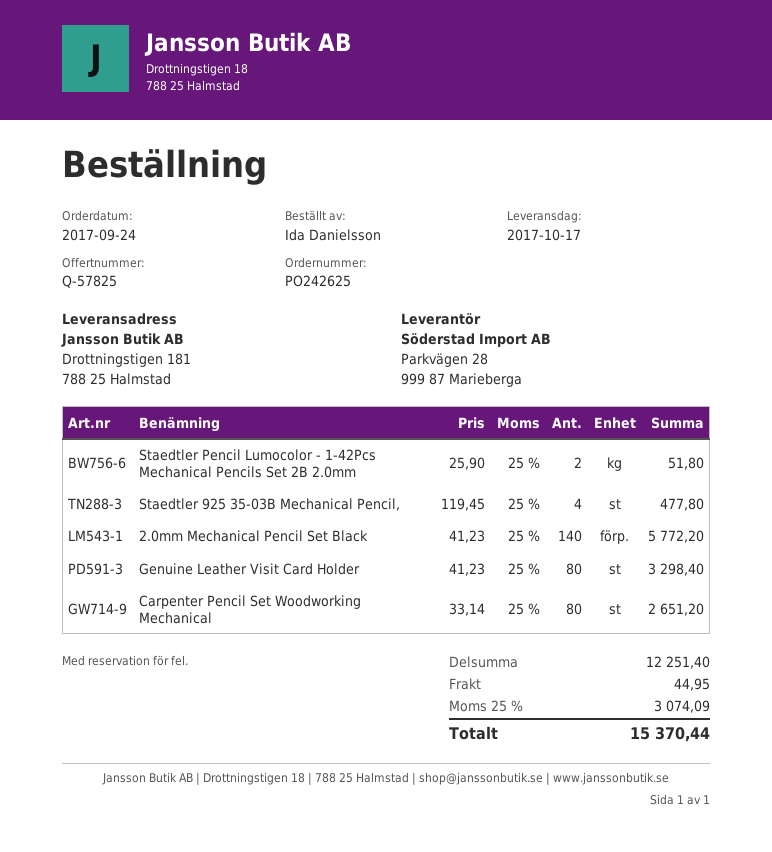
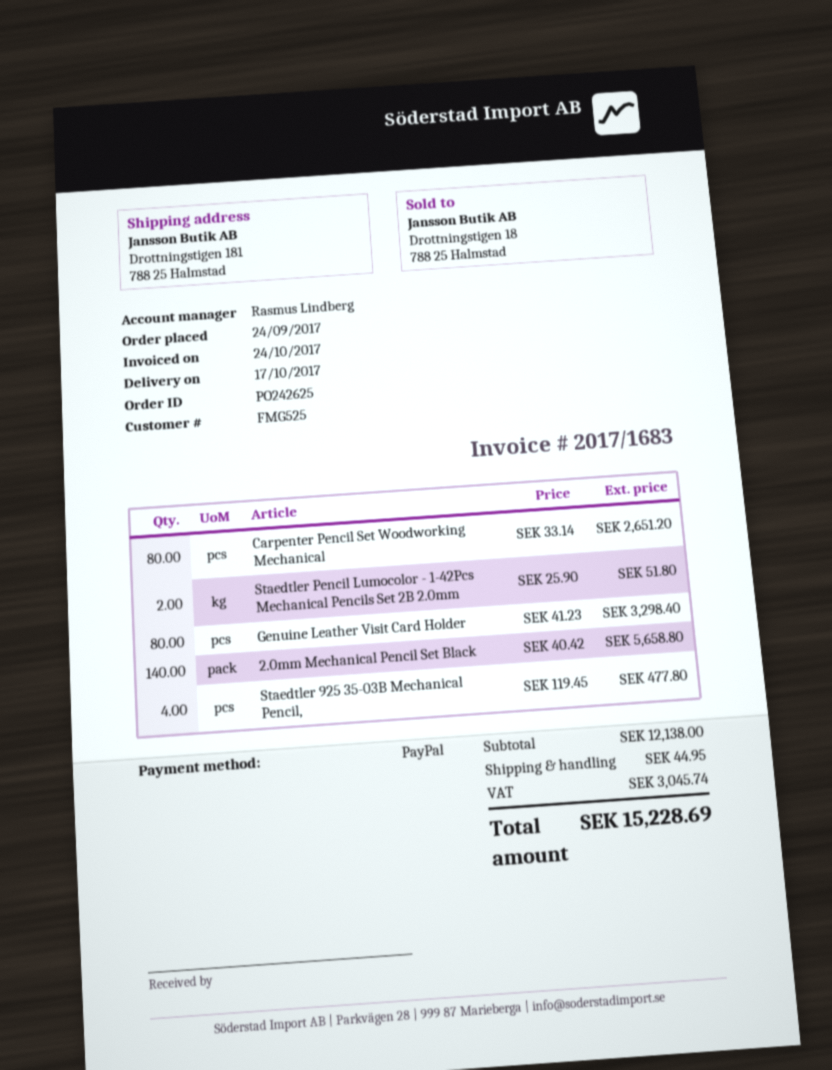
2.0mm Mechanical Pencil Set Black: 140 x 41.23 = 5772.20 -> 140 x 40.42 = 5658.80
subtotal: 12251.40 -> 12138.00
tax: 3074.09 -> 3045.74
total: 15370.44 -> 15228.69

